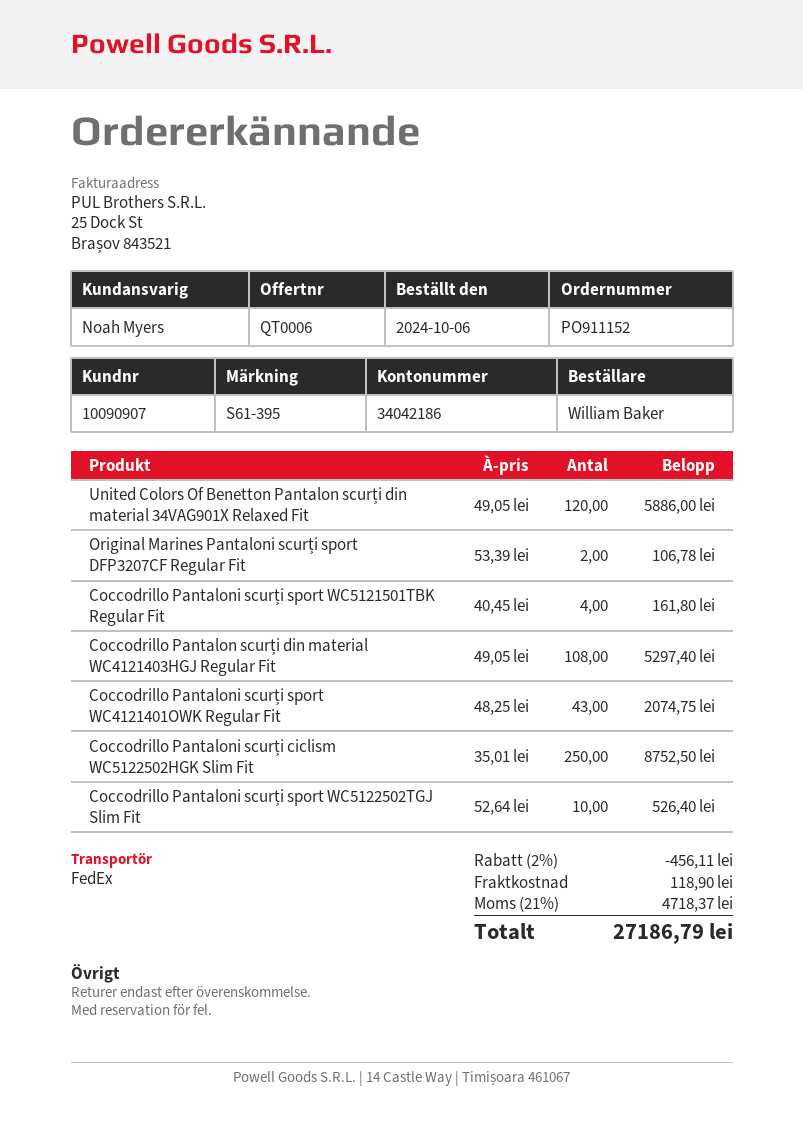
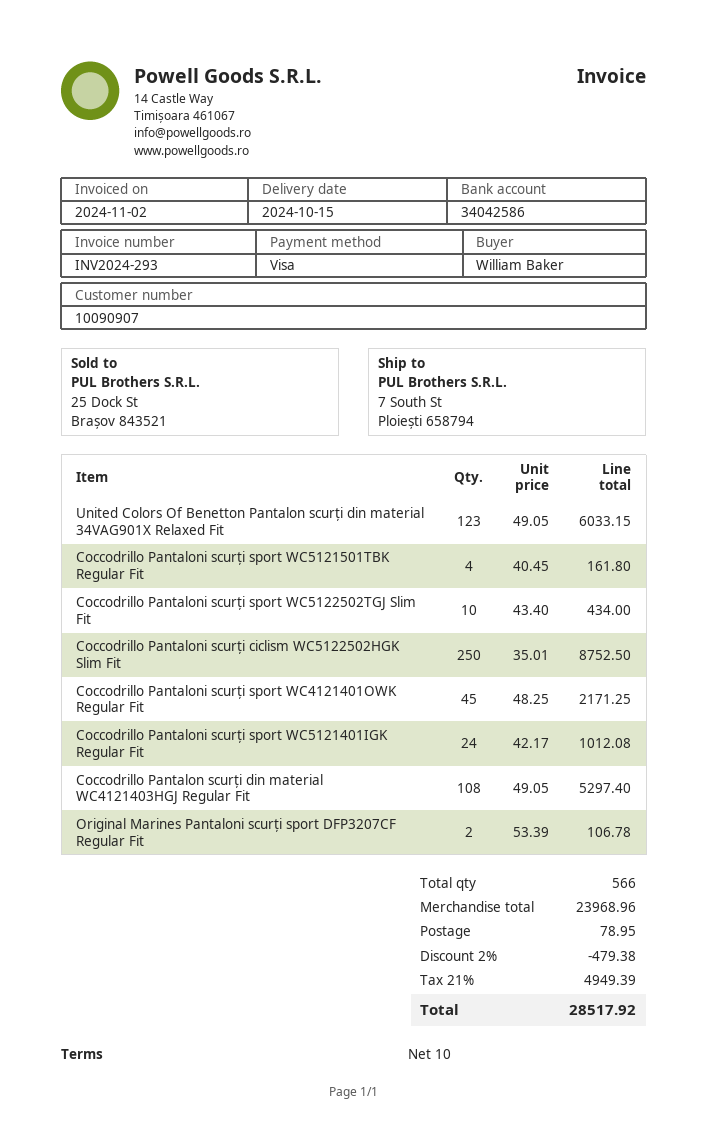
bank account: 34042186 -> 34042586
United Colors Of Benetton Pantalon scurți din material 34VAG901X Relaxed Fit: 120 x 49.05 = 5886.00 -> 123 x 49.05 = 6033.15
Coccodrillo Pantaloni scurți sport WC4121401OWK Regular Fit: 43 x 48.25 = 2074.75 -> 45 x 48.25 = 2171.25
Coccodrillo Pantaloni scurți sport WC5122502TGJ Slim Fit: 10 x 52.64 = 526.40 -> 10 x 43.40 = 434.00
Coccodrillo Pantaloni scurți sport WC5121401IGK Regular Fit: none -> 24 x 42.17 = 1012.08
discount: 2% = 456.11 -> 2% = 479.38
shipping: 118.90 -> 78.95
tax: 21% = 4718.37 -> 21% = 4949.39
total: 27186.79 -> 28517.92

